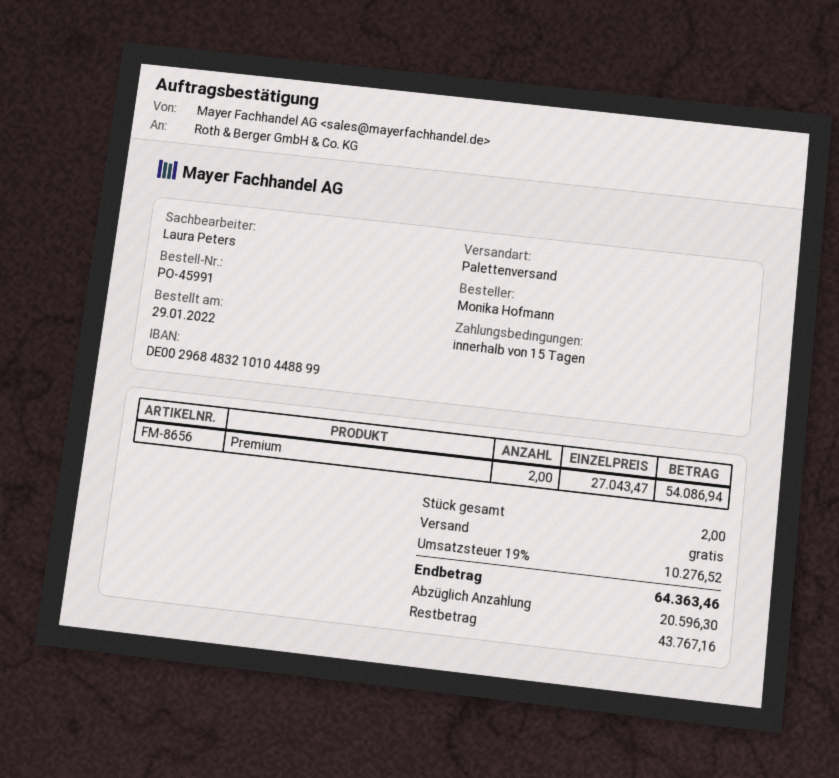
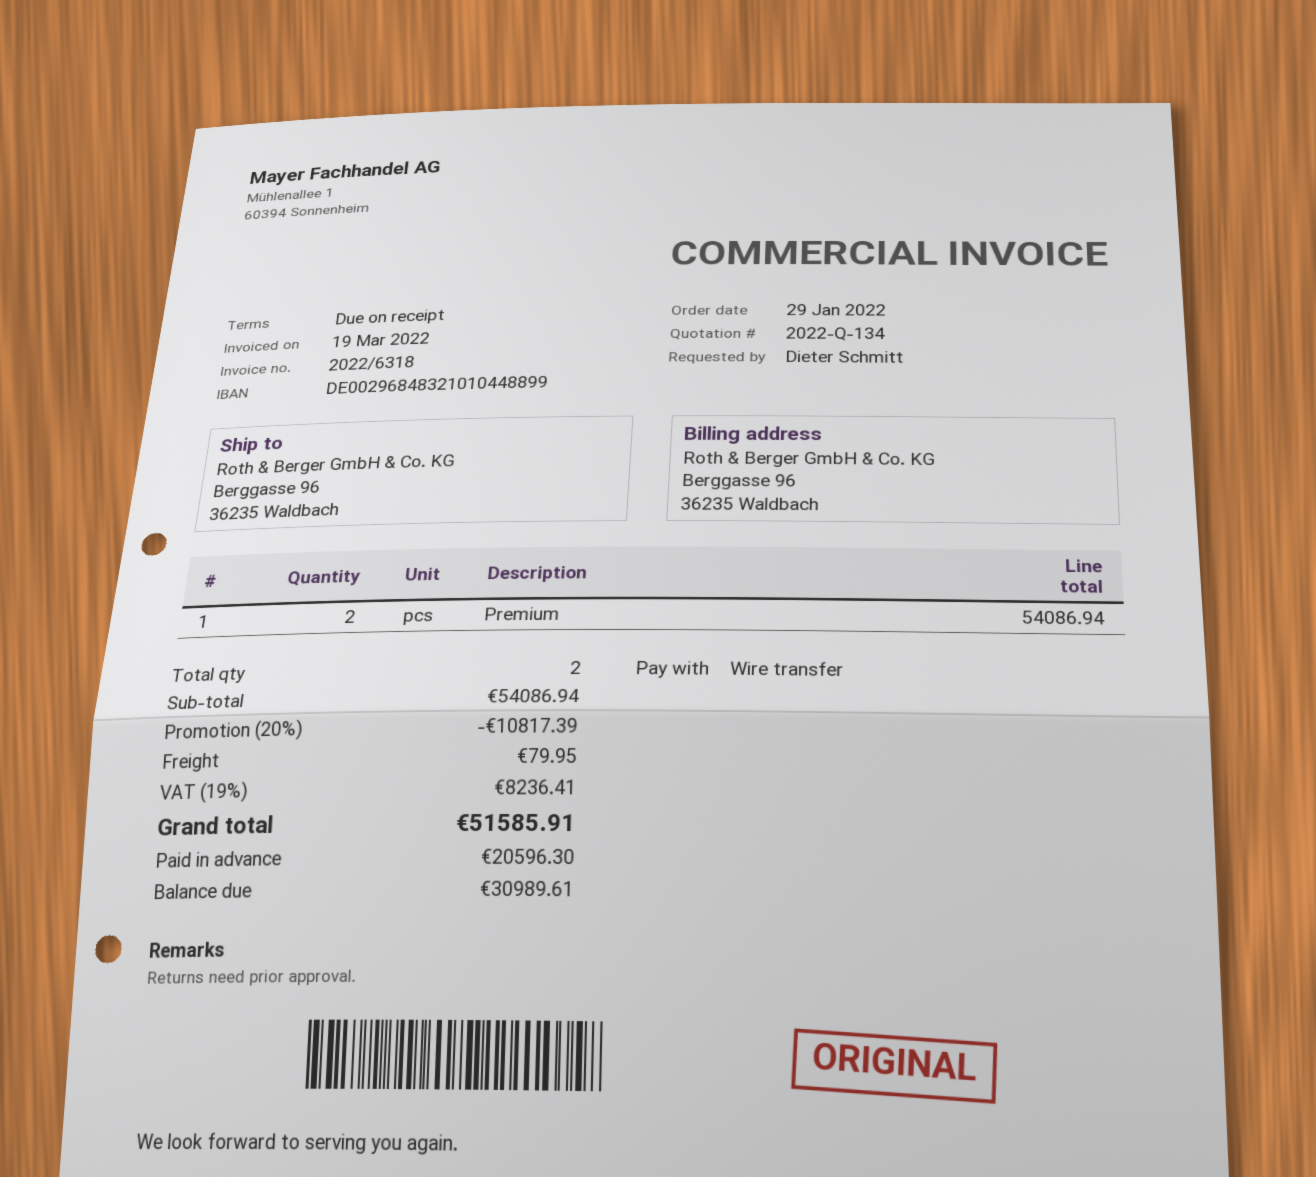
payment terms: 15 days -> on receipt
ordered by: Monika Hofmann -> Dieter Schmitt
discount: none -> 20% = 10817.39
shipping: 0.00 -> 79.95
tax: 19% = 10276.52 -> 19% = 8236.41
total: 64363.46 -> 51585.91
balance: 43767.16 -> 30989.61

